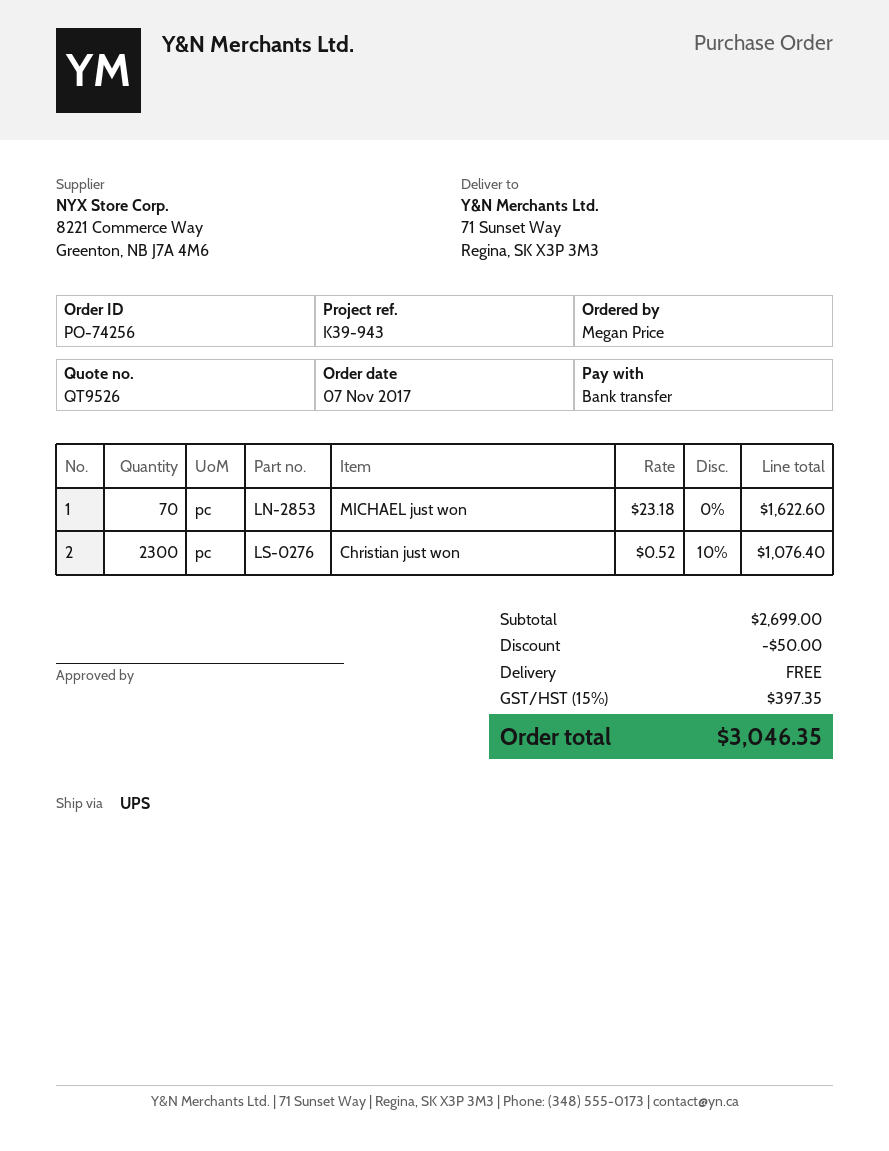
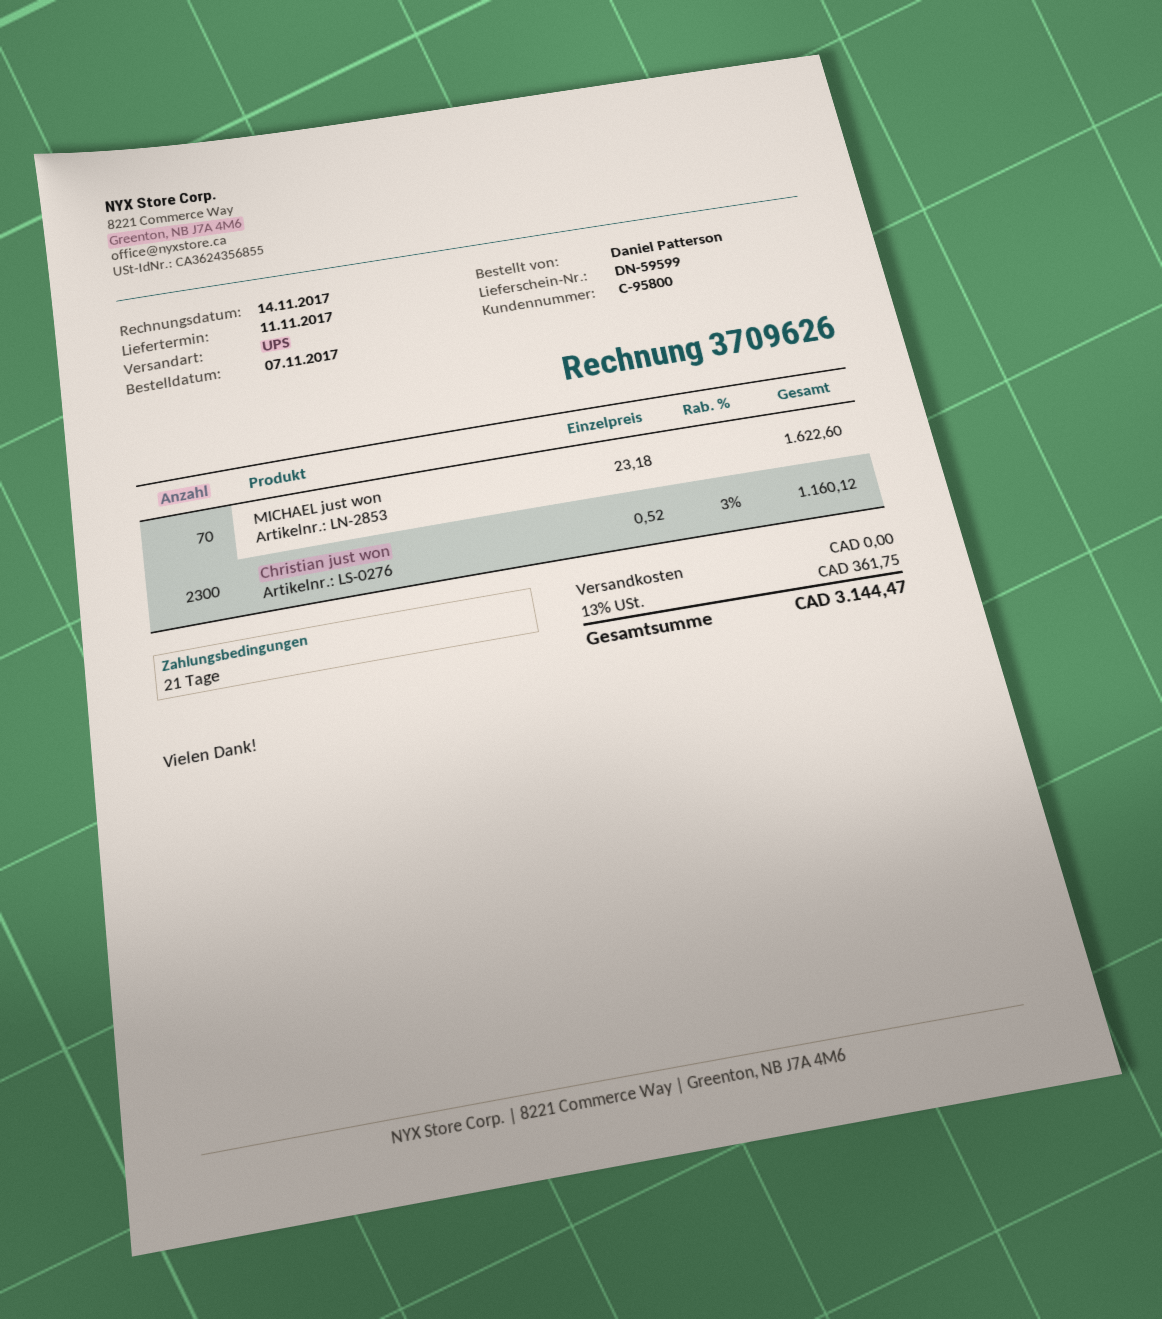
ordered by: Megan Price -> Daniel Patterson
Christian just won: 2300 x 0.52 - 10% = 1076.40 -> 2300 x 0.52 - 3% = 1160.12
discount: 50.00 -> none
tax: 15% = 397.35 -> 13% = 361.75
total: 3046.35 -> 3144.47

